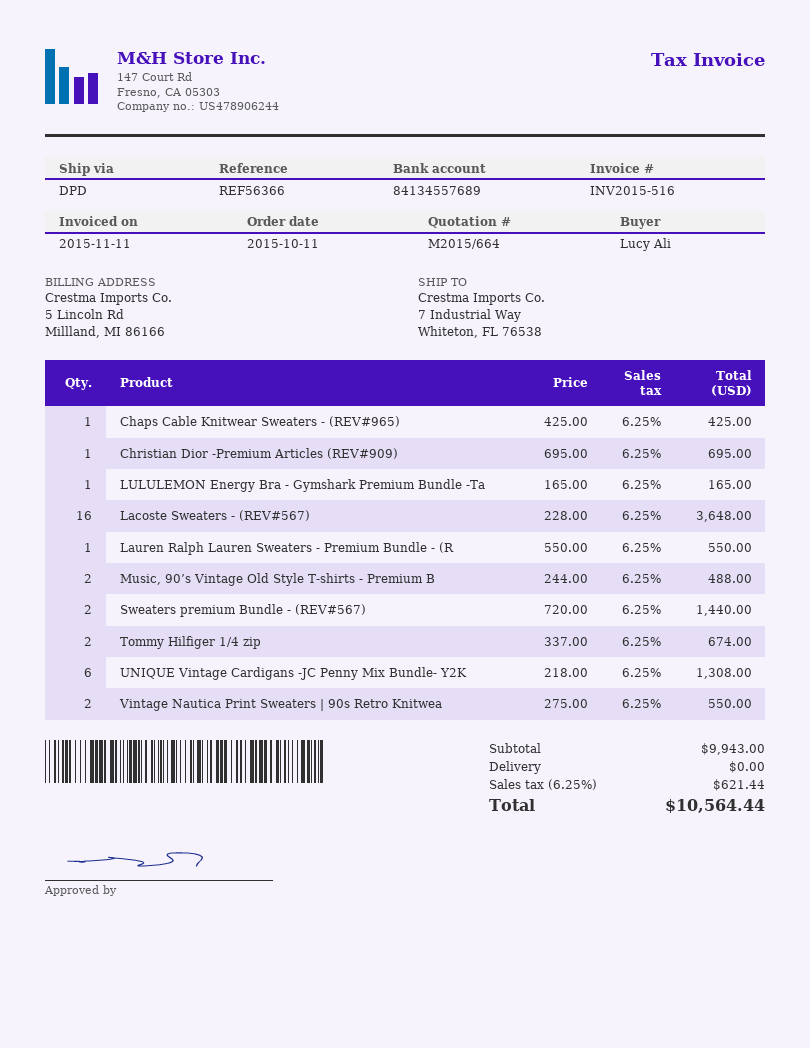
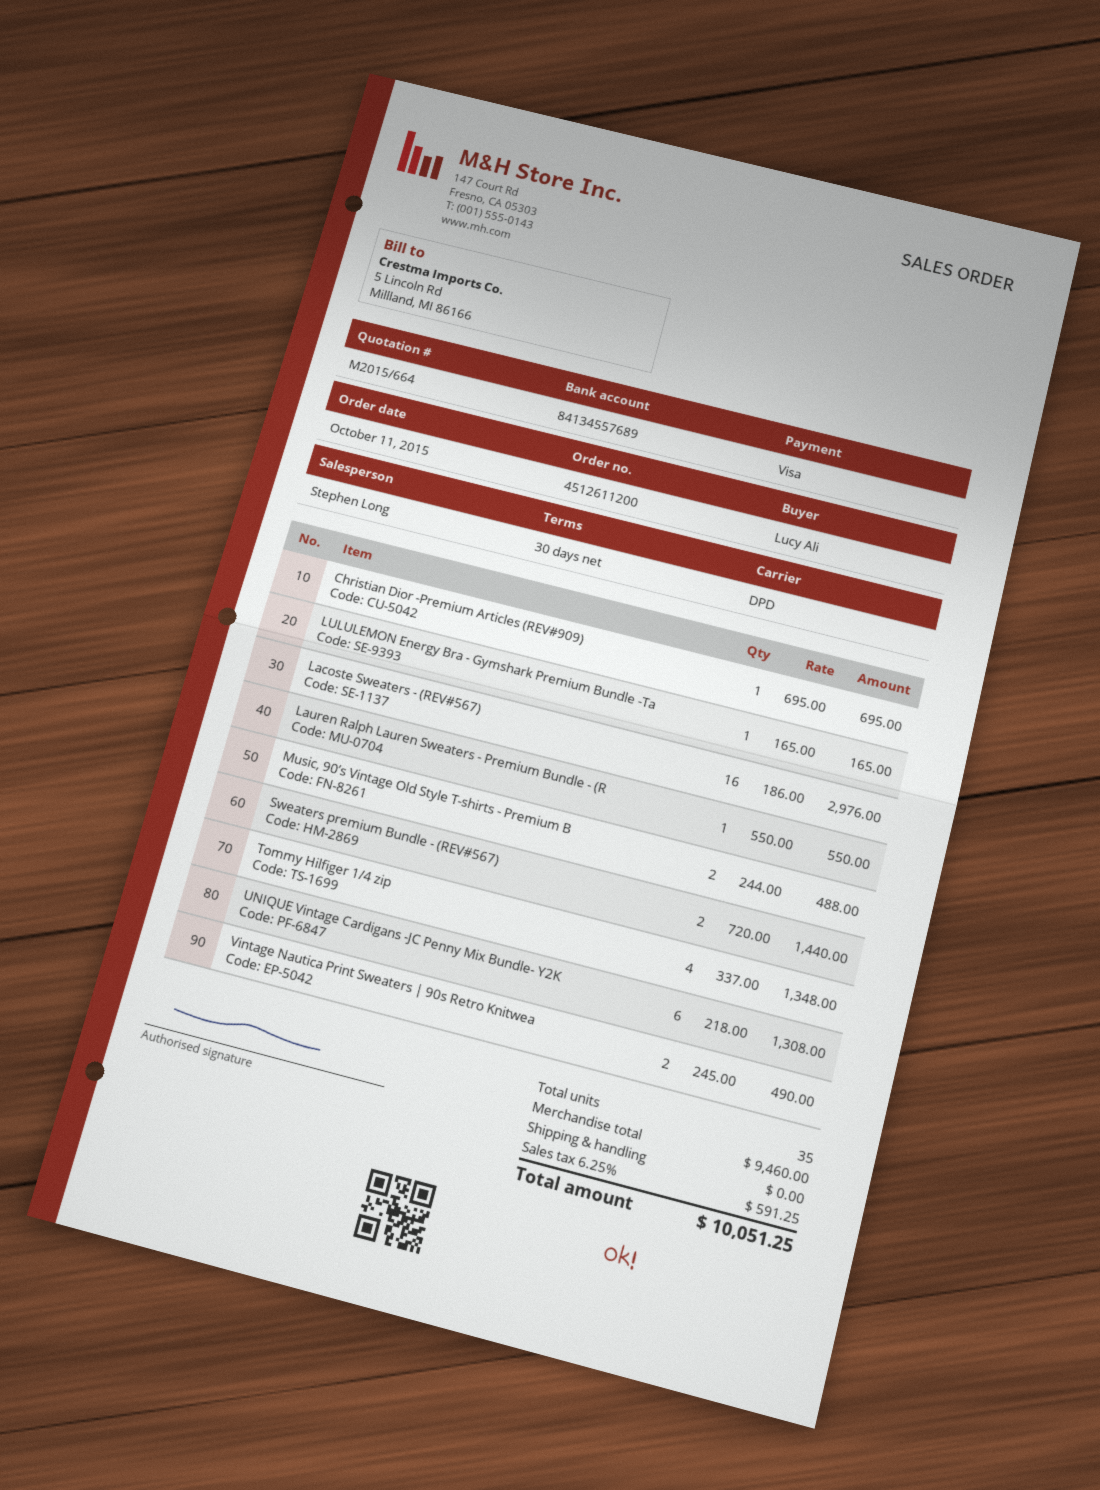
Chaps Cable Knitwear Sweaters - (REV#965): 1 x 425.00 = 425.00 -> none
Lacoste Sweaters - (REV#567): 16 x 228.00 = 3648.00 -> 16 x 186.00 = 2976.00
Tommy Hilfiger 1/4 zip: 2 x 337.00 = 674.00 -> 4 x 337.00 = 1348.00
Vintage Nautica Print Sweaters | 90s Retro Knitwea: 2 x 275.00 = 550.00 -> 2 x 245.00 = 490.00
subtotal: 9943.00 -> 9460.00
tax: 6.25% = 621.44 -> 6.25% = 591.25
total: 10564.44 -> 10051.25

